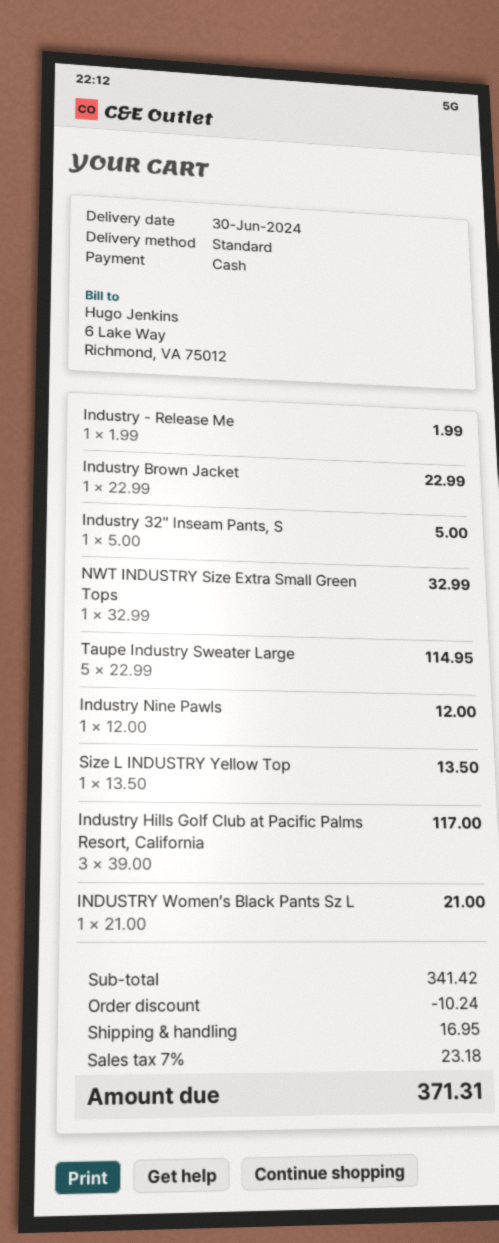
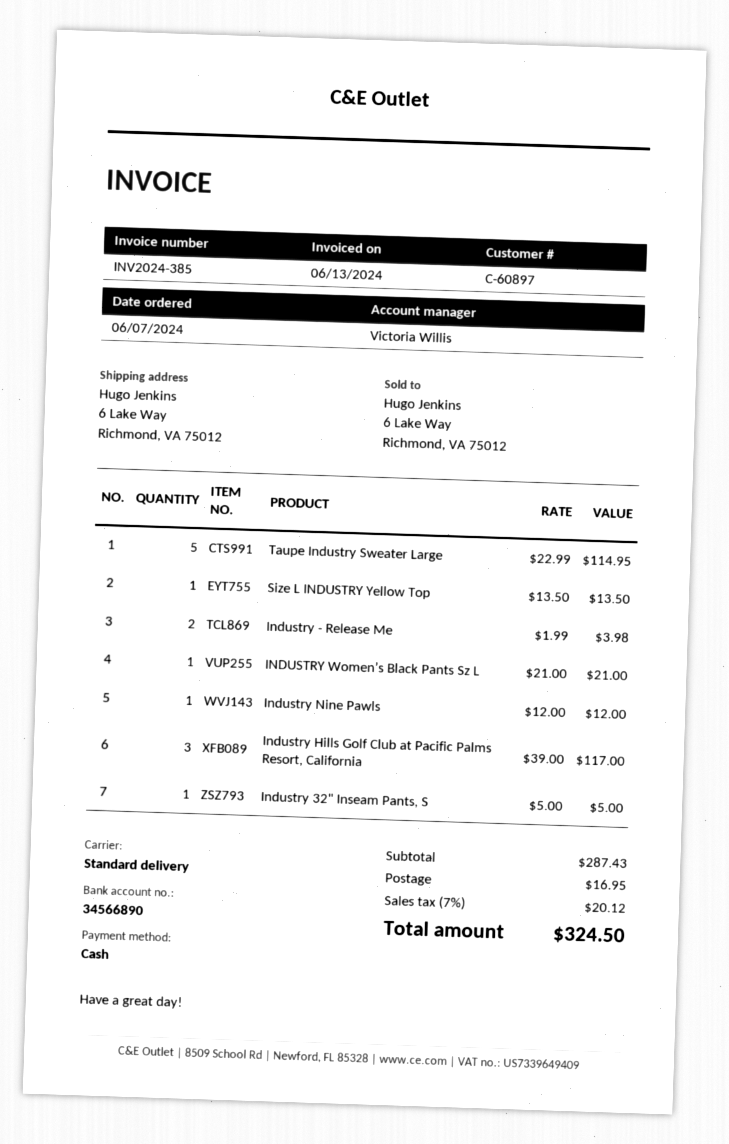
Industry - Release Me: 1 x 1.99 = 1.99 -> 2 x 1.99 = 3.98
Industry Brown Jacket: 1 x 22.99 = 22.99 -> none
NWT INDUSTRY Size Extra Small Green Tops: 1 x 32.99 = 32.99 -> none
subtotal: 341.42 -> 287.43
discount: 10.24 -> none
tax: 7% = 23.18 -> 7% = 20.12
total: 371.31 -> 324.50

